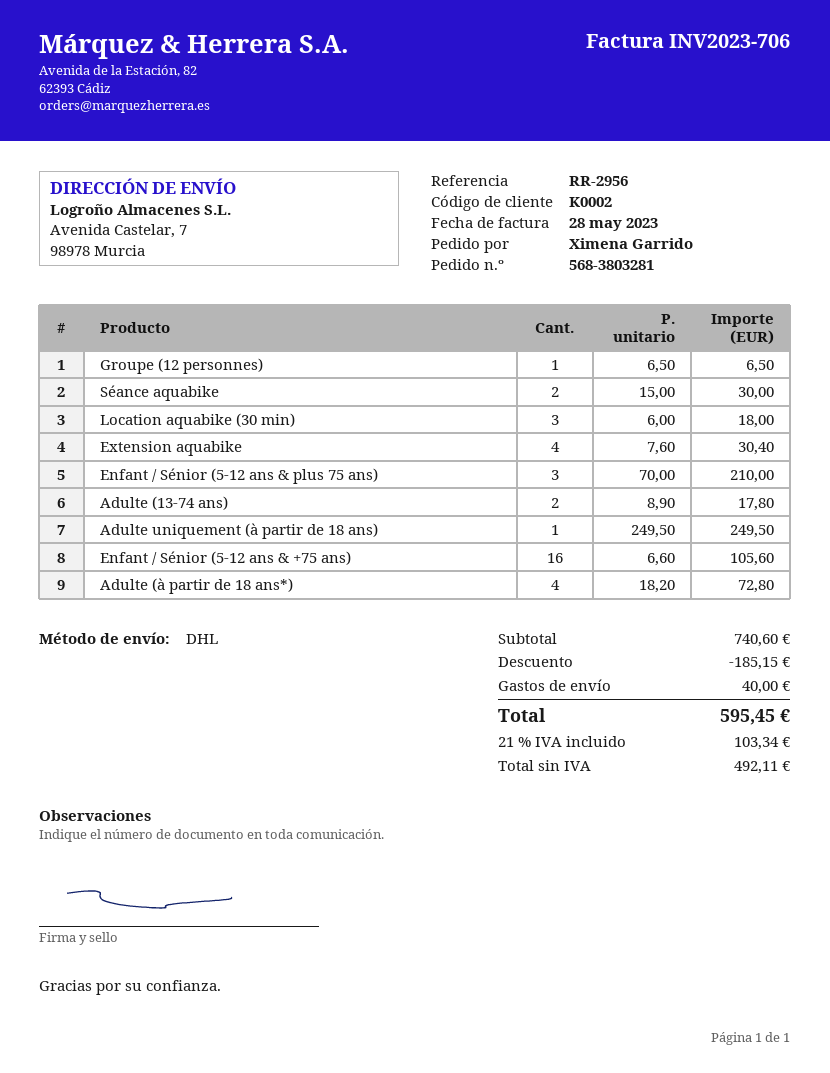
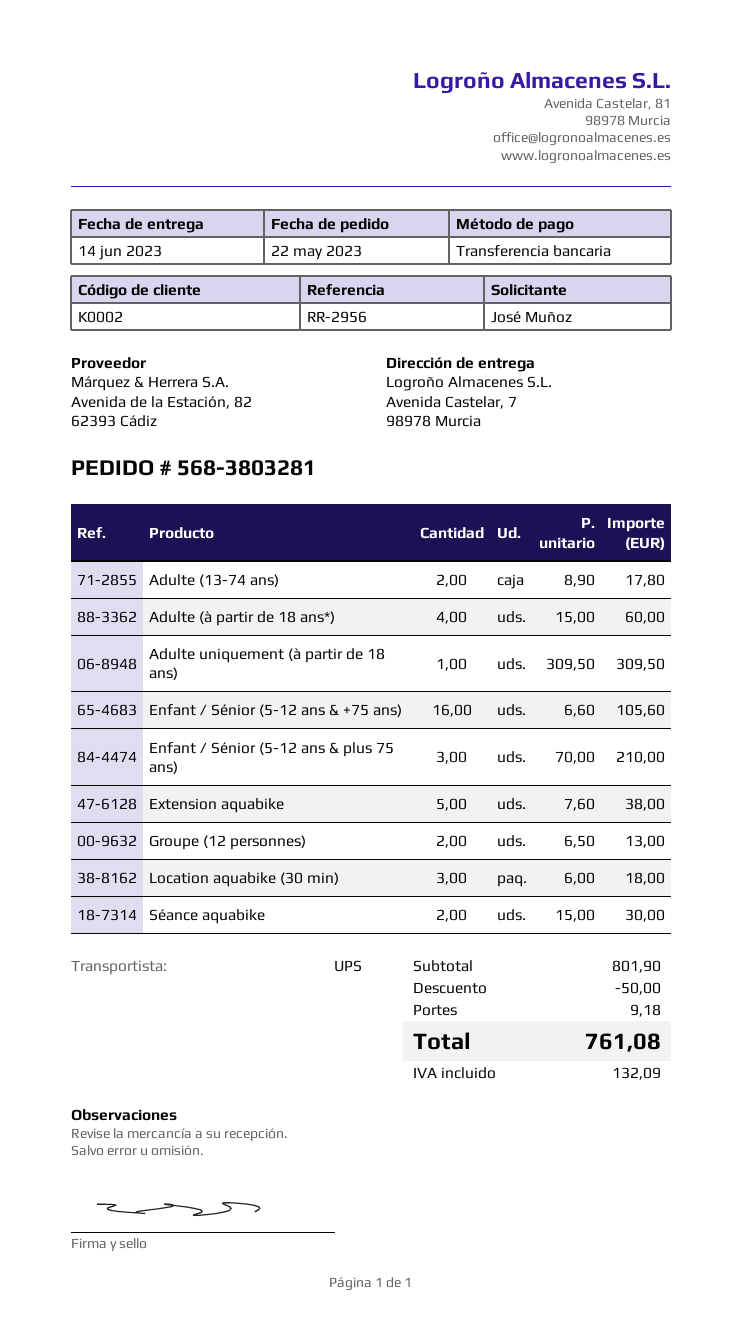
ordered by: Ximena Garrido -> José Muñoz
shipping method: DHL -> UPS
Groupe (12 personnes): 1 x 6.50 = 6.50 -> 2 x 6.50 = 13.00
Extension aquabike: 4 x 7.60 = 30.40 -> 5 x 7.60 = 38.00
Adulte uniquement (à partir de 18 ans): 1 x 249.50 = 249.50 -> 1 x 309.50 = 309.50
Adulte (à partir de 18 ans*): 4 x 18.20 = 72.80 -> 4 x 15.00 = 60.00
subtotal: 740.60 -> 801.90
discount: 185.15 -> 50.00
shipping: 40.00 -> 9.18
tax: 103.34 -> 132.09
total: 595.45 -> 761.08

